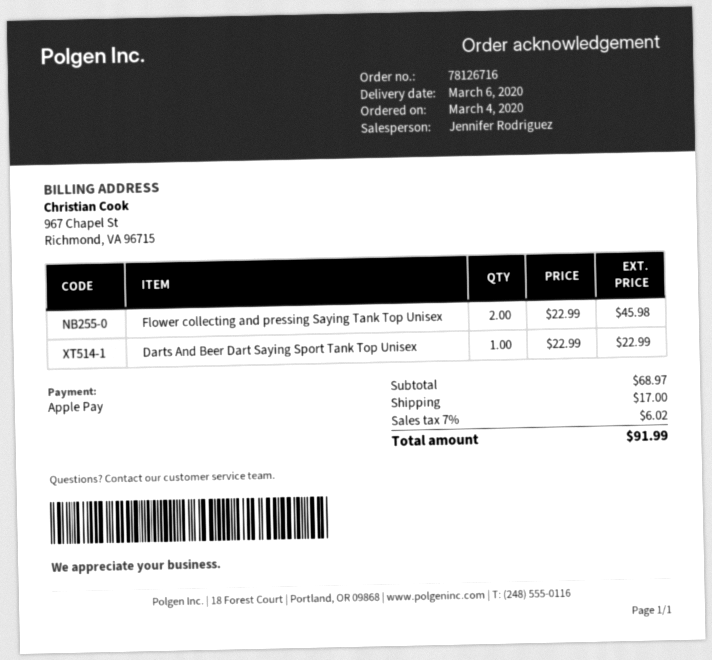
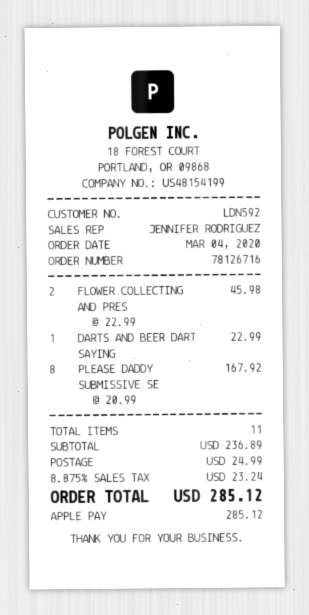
PLEASE DADDY SUBMISSIVE SE: none -> 8 x 20.99 = 167.92
subtotal: 68.97 -> 236.89
shipping: 17.00 -> 24.99
tax: 7% = 6.02 -> 8.875% = 23.24
total: 91.99 -> 285.12

